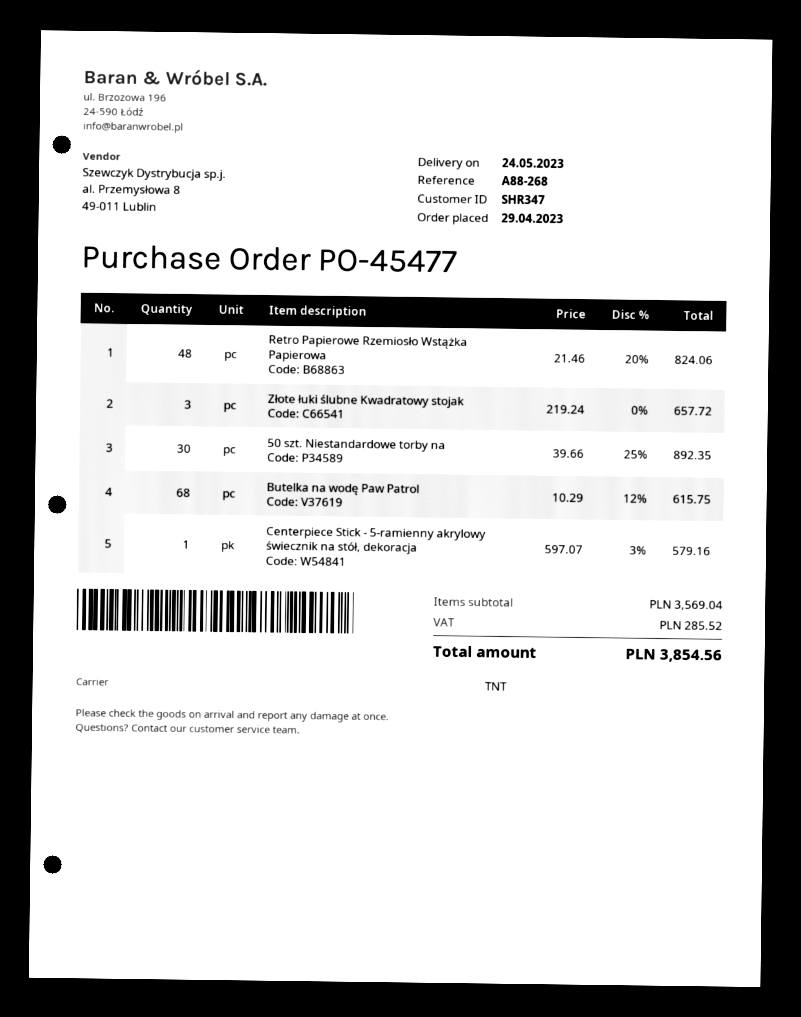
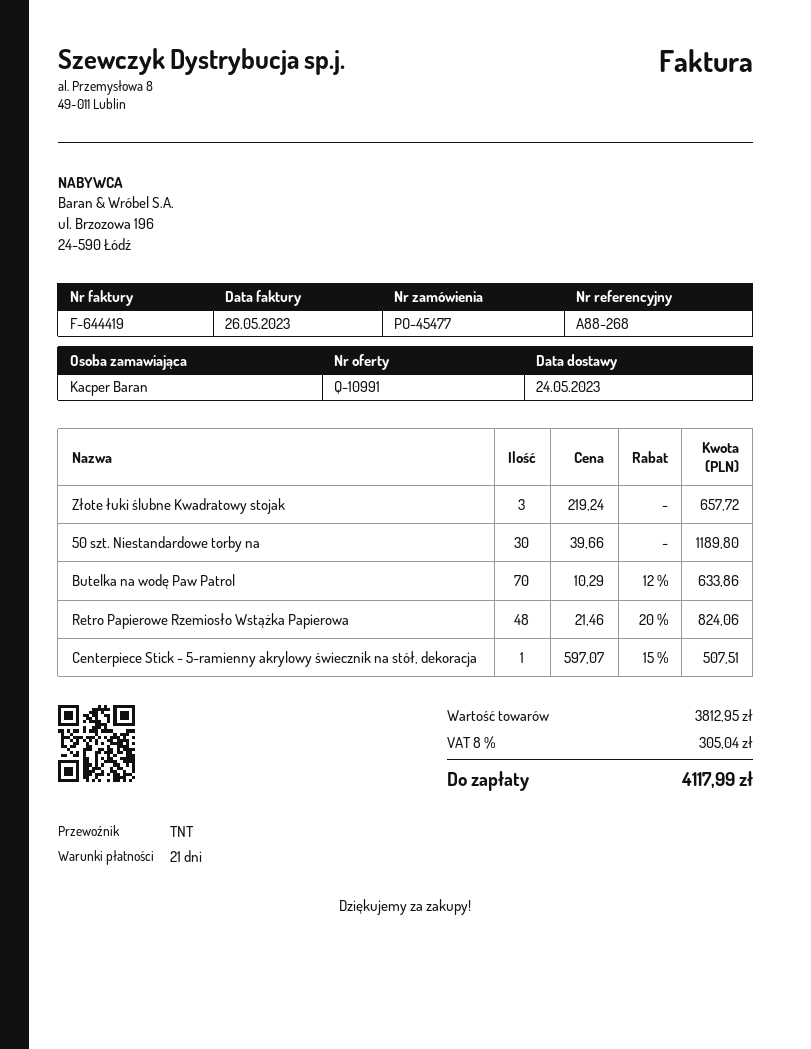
50 szt. Niestandardowe torby na: 30 x 39.66 - 25% = 892.35 -> 30 x 39.66 = 1189.80
Butelka na wodę Paw Patrol: 68 x 10.29 - 12% = 615.75 -> 70 x 10.29 - 12% = 633.86
Centerpiece Stick - 5-ramienny akrylowy świecznik na stół, dekoracja: 1 x 597.07 - 3% = 579.16 -> 1 x 597.07 - 15% = 507.51
subtotal: 3569.04 -> 3812.95
tax: 285.52 -> 305.04
total: 3854.56 -> 4117.99

